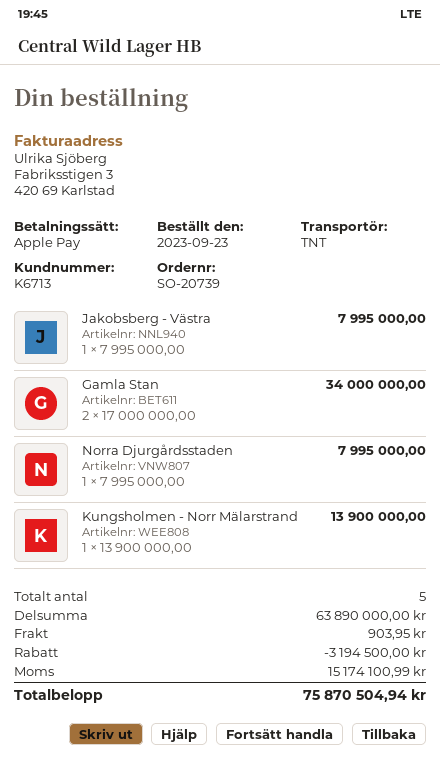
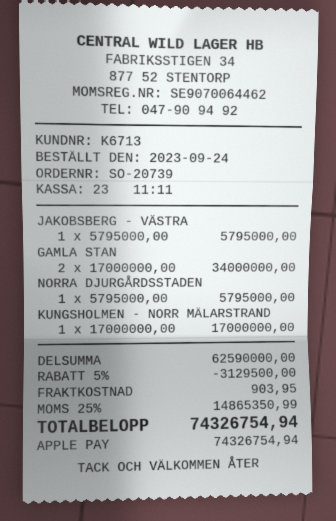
order date: 2023-09-23 -> 2023-09-24
Jakobsberg - Västra: 1 x 7995000.00 = 7995000.00 -> 1 x 5795000.00 = 5795000.00
Norra Djurgårdsstaden: 1 x 7995000.00 = 7995000.00 -> 1 x 5795000.00 = 5795000.00
Kungsholmen - Norr Mälarstrand: 1 x 13900000.00 = 13900000.00 -> 1 x 17000000.00 = 17000000.00
subtotal: 63890000.00 -> 62590000.00
discount: 3194500.00 -> 3129500.00
tax: 15174100.99 -> 14865350.99
total: 75870504.94 -> 74326754.94

